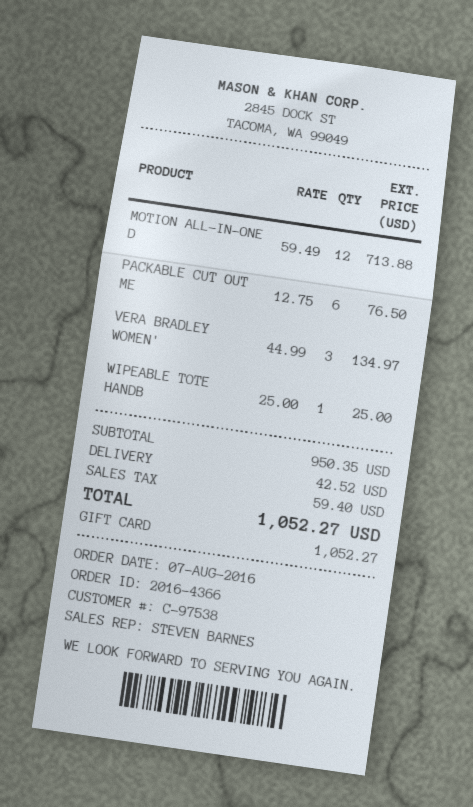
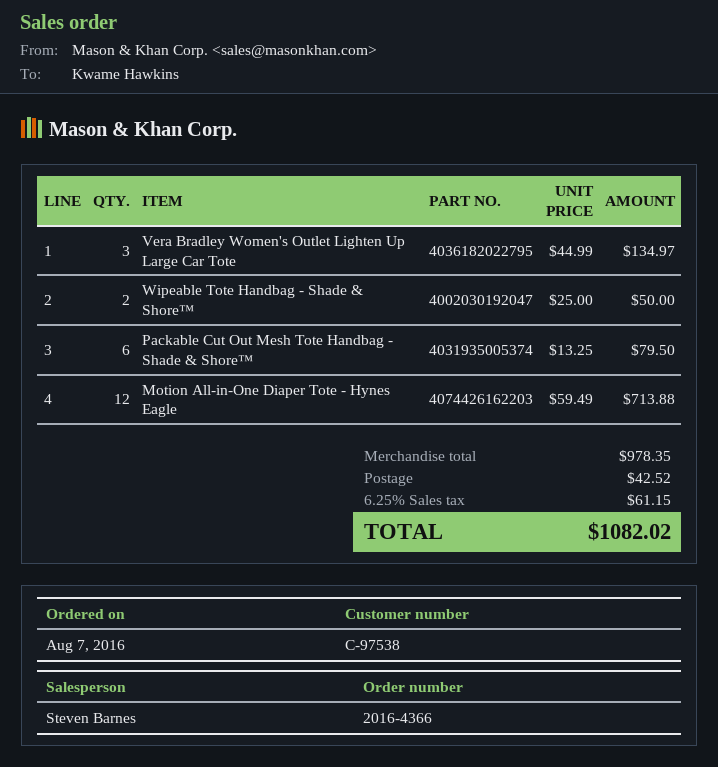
PACKABLE CUT OUT ME: 6 x 12.75 = 76.50 -> 6 x 13.25 = 79.50
WIPEABLE TOTE HANDB: 1 x 25.00 = 25.00 -> 2 x 25.00 = 50.00
subtotal: 950.35 -> 978.35
tax: 59.40 -> 61.15
total: 1052.27 -> 1082.02

